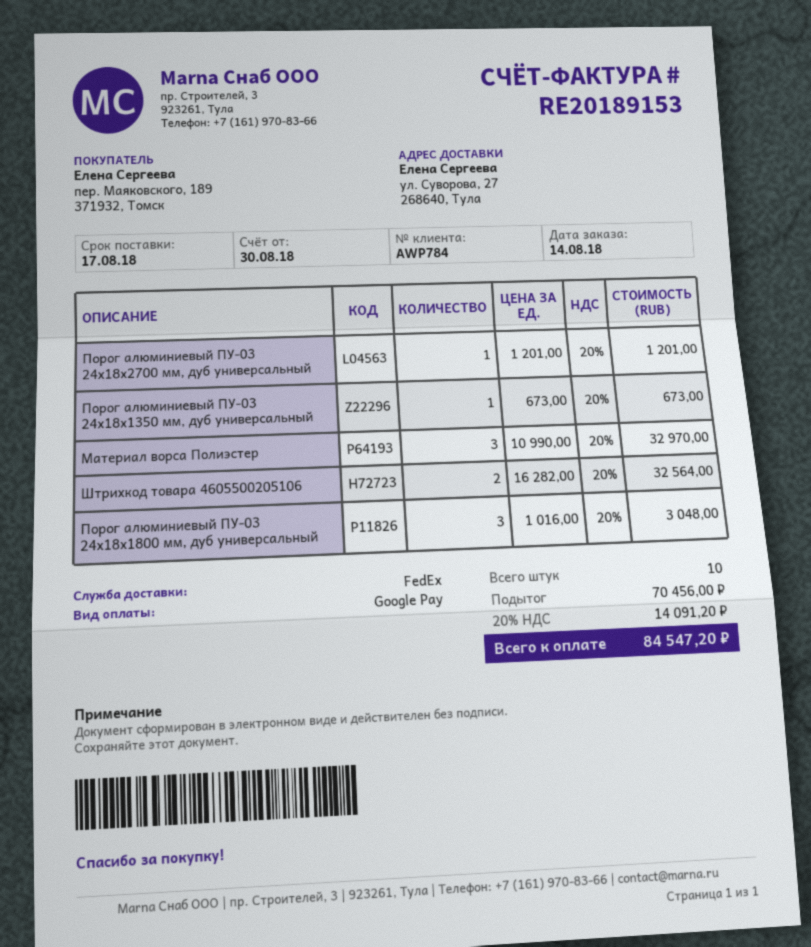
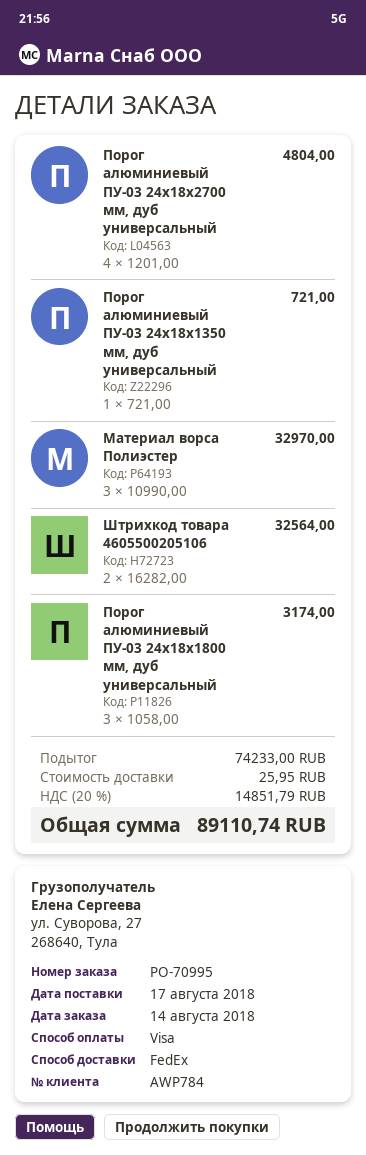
payment method: Google Pay -> Visa
Порог алюминиевый ПУ-03 24x18x2700 мм, дуб универсальный: 1 x 1201.00 = 1201.00 -> 4 x 1201.00 = 4804.00
Порог алюминиевый ПУ-03 24x18x1350 мм, дуб универсальный: 1 x 673.00 = 673.00 -> 1 x 721.00 = 721.00
Порог алюминиевый ПУ-03 24x18x1800 мм, дуб универсальный: 3 x 1016.00 = 3048.00 -> 3 x 1058.00 = 3174.00
subtotal: 70456.00 -> 74233.00
shipping: none -> 25.95
tax: 20% = 14091.20 -> 20% = 14851.79
total: 84547.20 -> 89110.74

